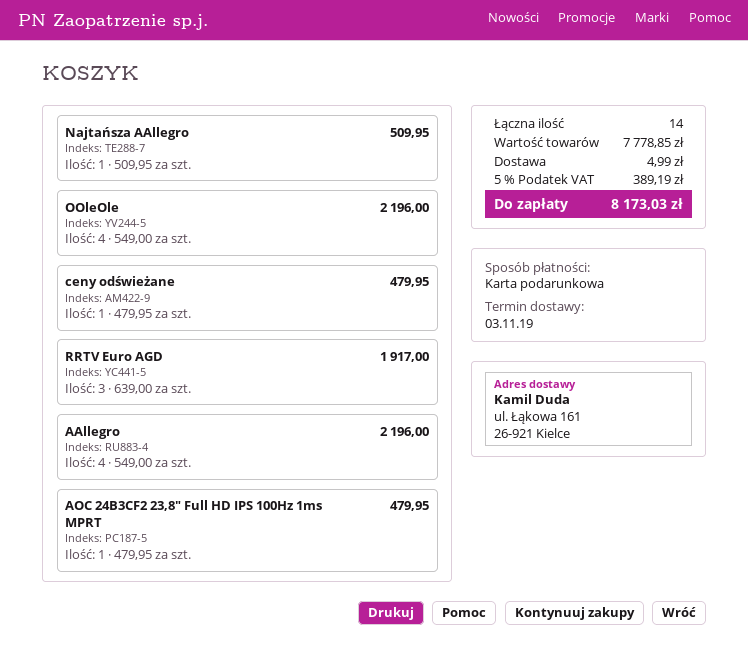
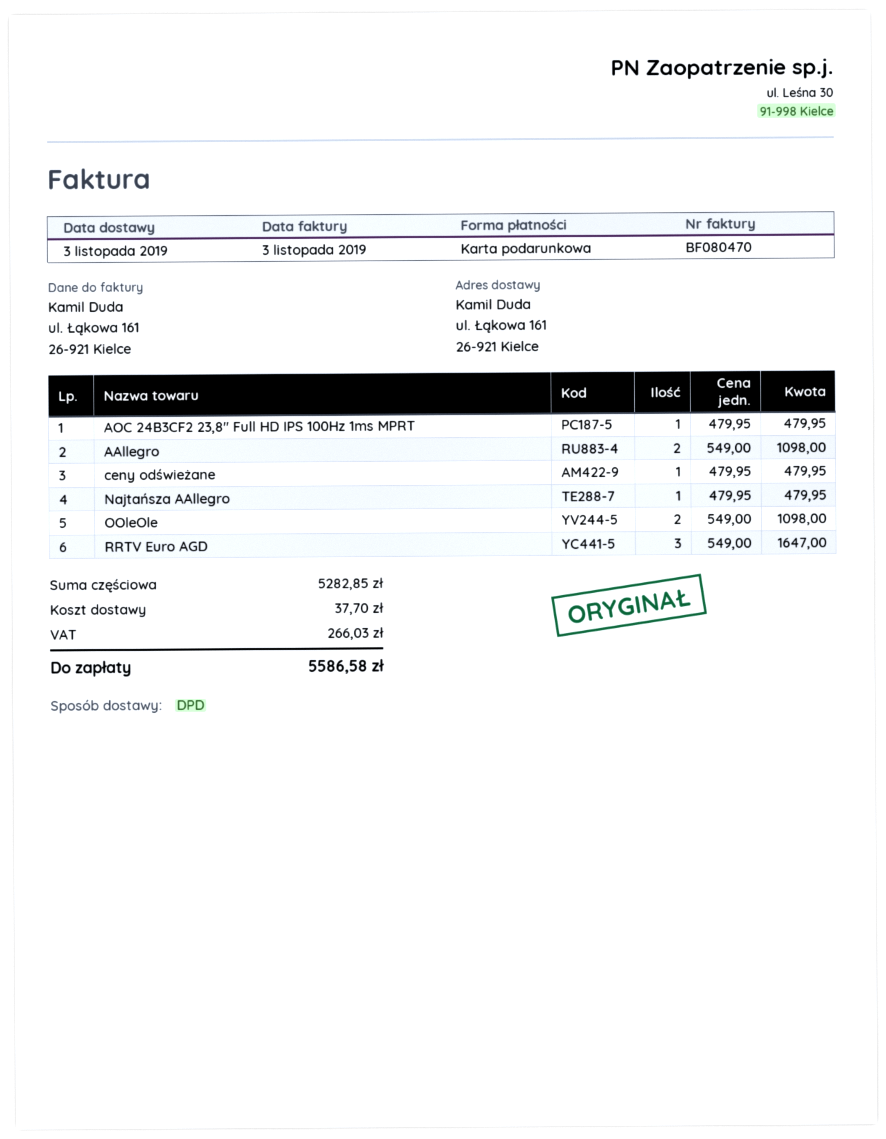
Najtańsza AAllegro: 1 x 509.95 = 509.95 -> 1 x 479.95 = 479.95
OOleOle: 4 x 549.00 = 2196.00 -> 2 x 549.00 = 1098.00
RRTV Euro AGD: 3 x 639.00 = 1917.00 -> 3 x 549.00 = 1647.00
AAllegro: 4 x 549.00 = 2196.00 -> 2 x 549.00 = 1098.00
subtotal: 7778.85 -> 5282.85
shipping: 4.99 -> 37.70
tax: 389.19 -> 266.03
total: 8173.03 -> 5586.58

